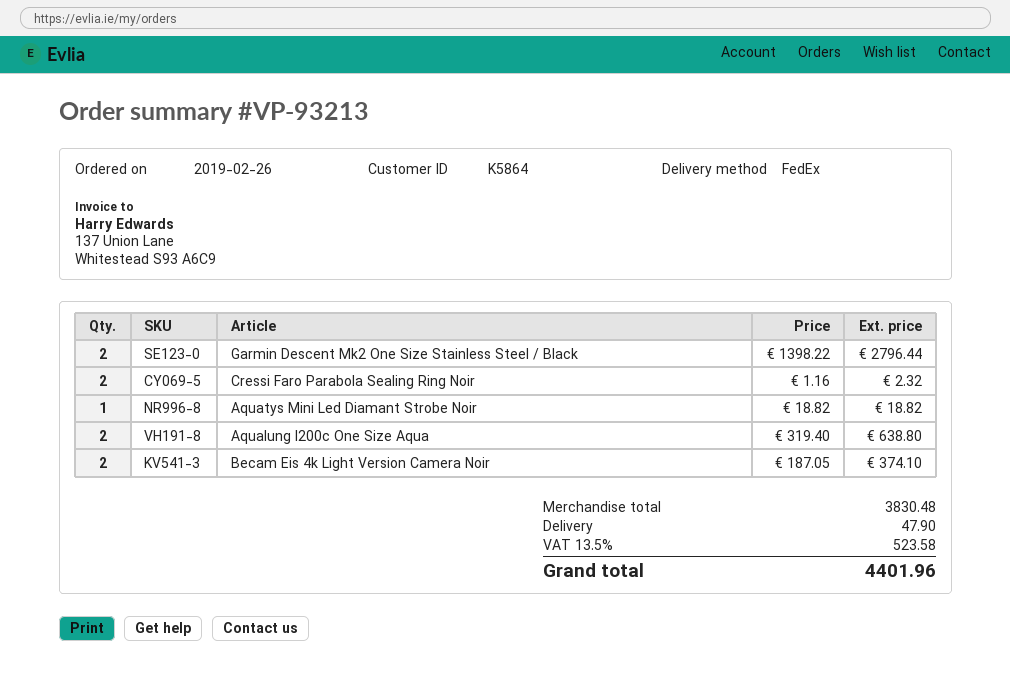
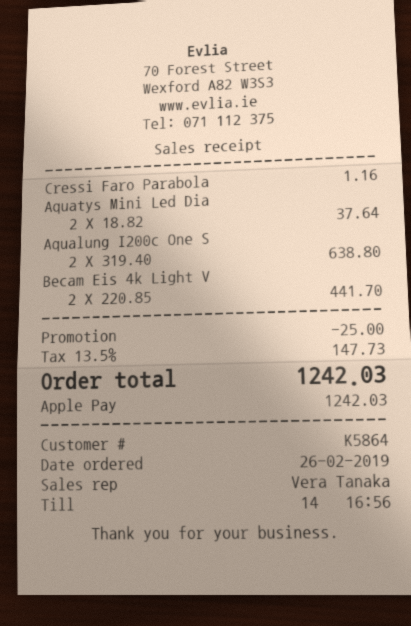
Garmin Descent Mk2 One Size Stainless Steel / Black: 2 x 1398.22 = 2796.44 -> none
Cressi Faro Parabola Sealing Ring Noir: 2 x 1.16 = 2.32 -> 1 x 1.16 = 1.16
Aquatys Mini Led Diamant Strobe Noir: 1 x 18.82 = 18.82 -> 2 x 18.82 = 37.64
Becam Eis 4k Light Version Camera Noir: 2 x 187.05 = 374.10 -> 2 x 220.85 = 441.70
discount: none -> 25.00
shipping: 47.90 -> none
tax: 13.5% = 523.58 -> 13.5% = 147.73
total: 4401.96 -> 1242.03

